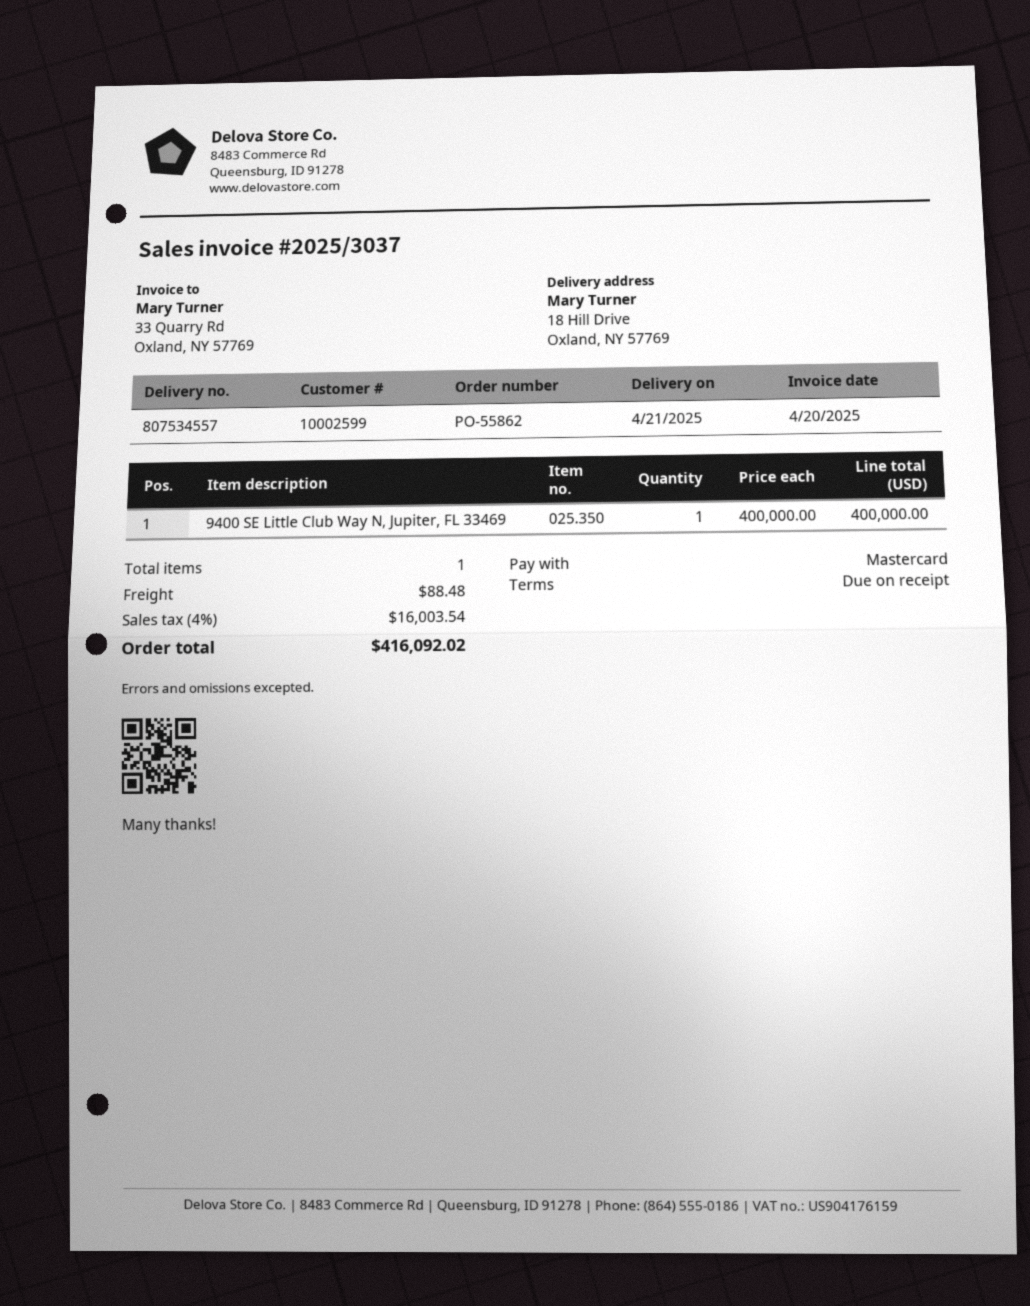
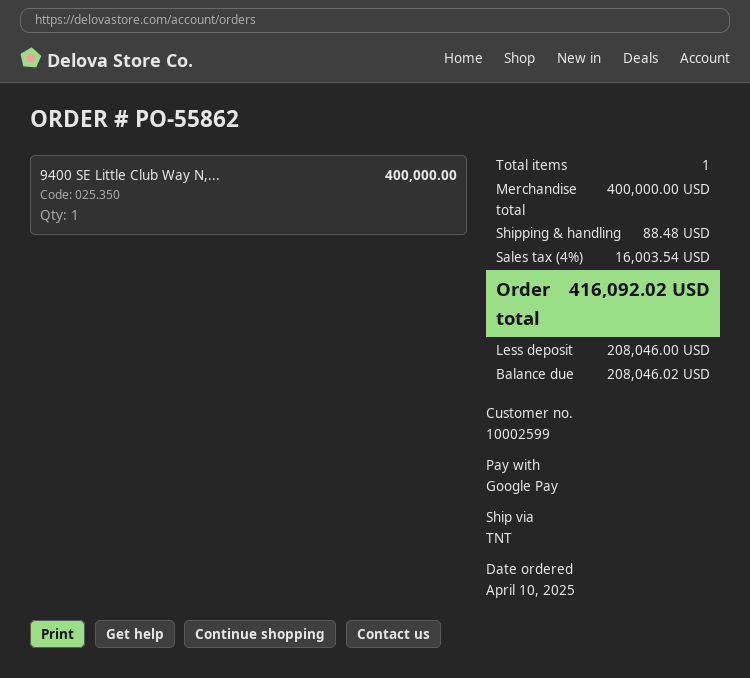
payment method: Mastercard -> Google Pay

